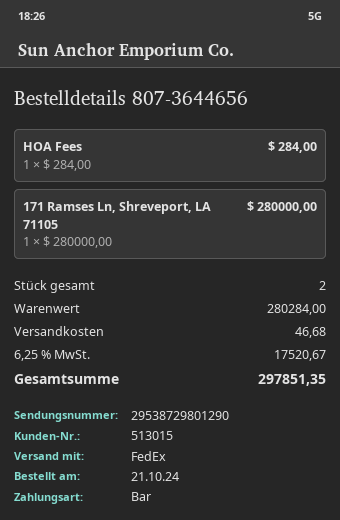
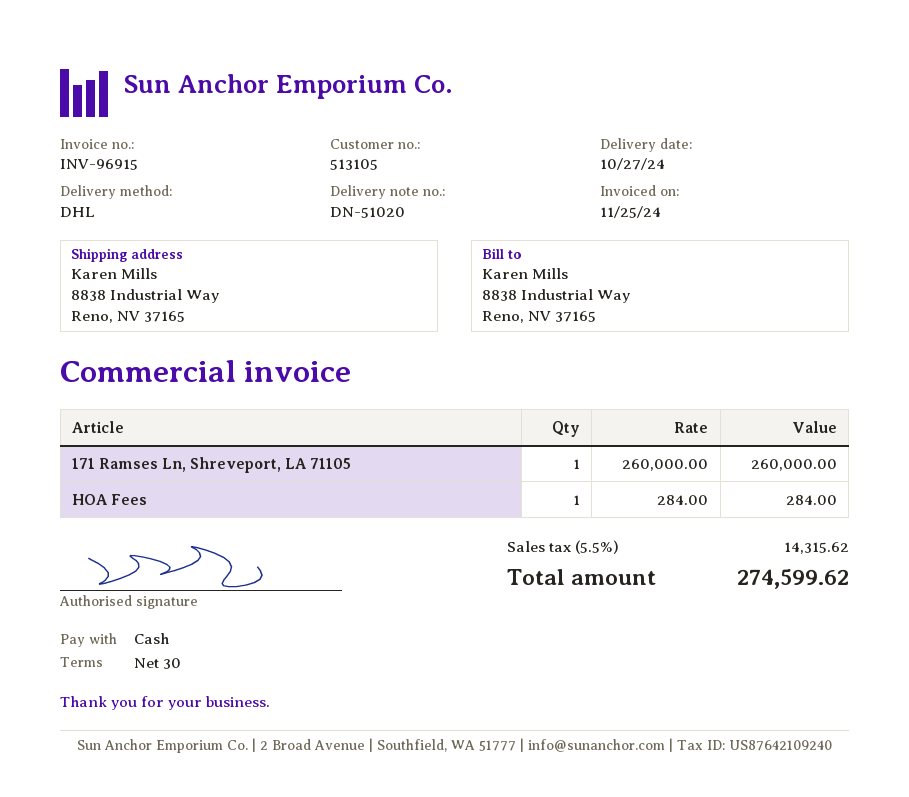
customer number: 513015 -> 513105
shipping method: FedEx -> DHL
171 Ramses Ln, Shreveport, LA 71105: 1 x 280000.00 = 280000.00 -> 1 x 260000.00 = 260000.00
shipping: 46.68 -> none
tax: 6.25% = 17520.67 -> 5.5% = 14315.62
total: 297851.35 -> 274599.62

